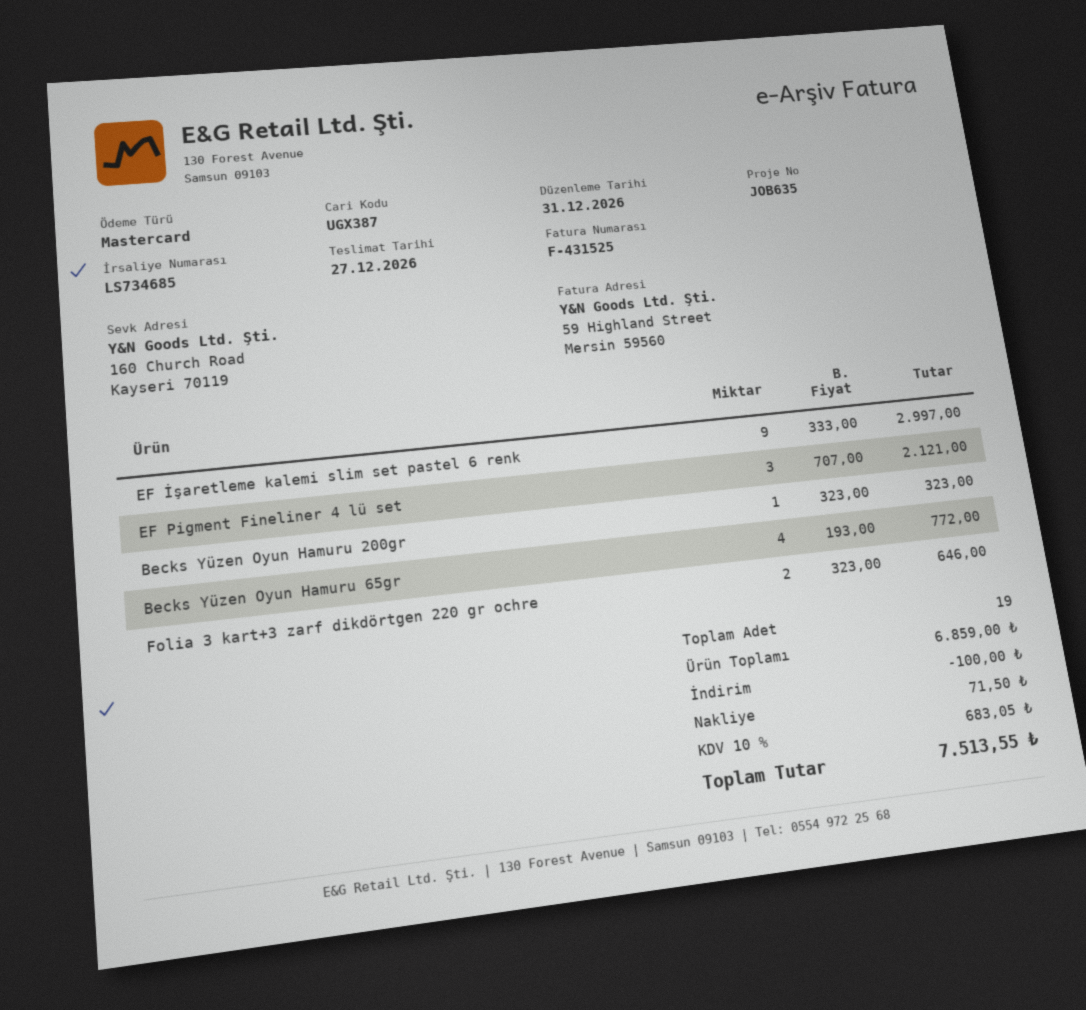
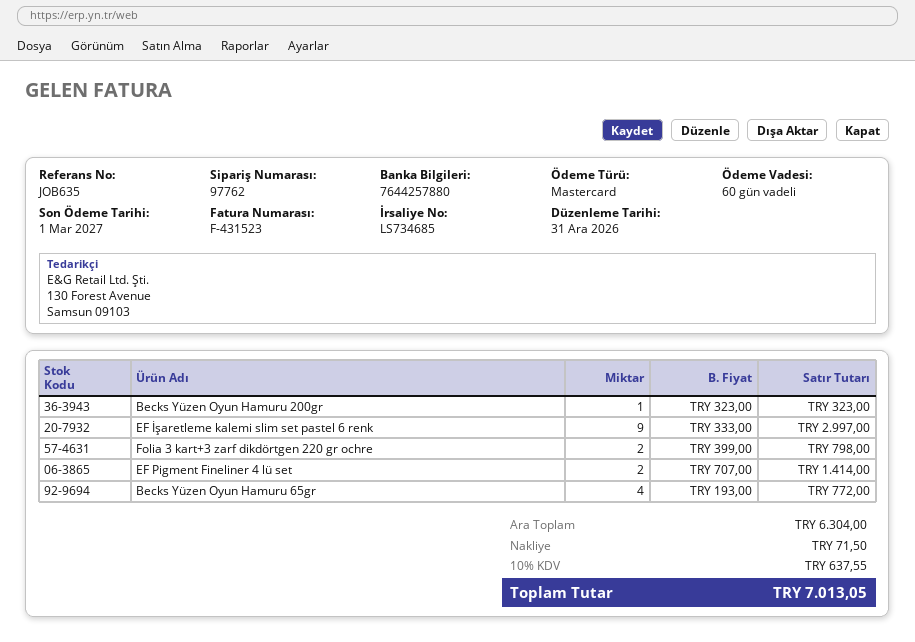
invoice number: F-431525 -> F-431523
EF Pigment Fineliner 4 lü set: 3 x 707.00 = 2121.00 -> 2 x 707.00 = 1414.00
Folia 3 kart+3 zarf dikdörtgen 220 gr ochre: 2 x 323.00 = 646.00 -> 2 x 399.00 = 798.00
subtotal: 6859.00 -> 6304.00
discount: 100.00 -> none
tax: 10% = 683.05 -> 10% = 637.55
total: 7513.55 -> 7013.05

